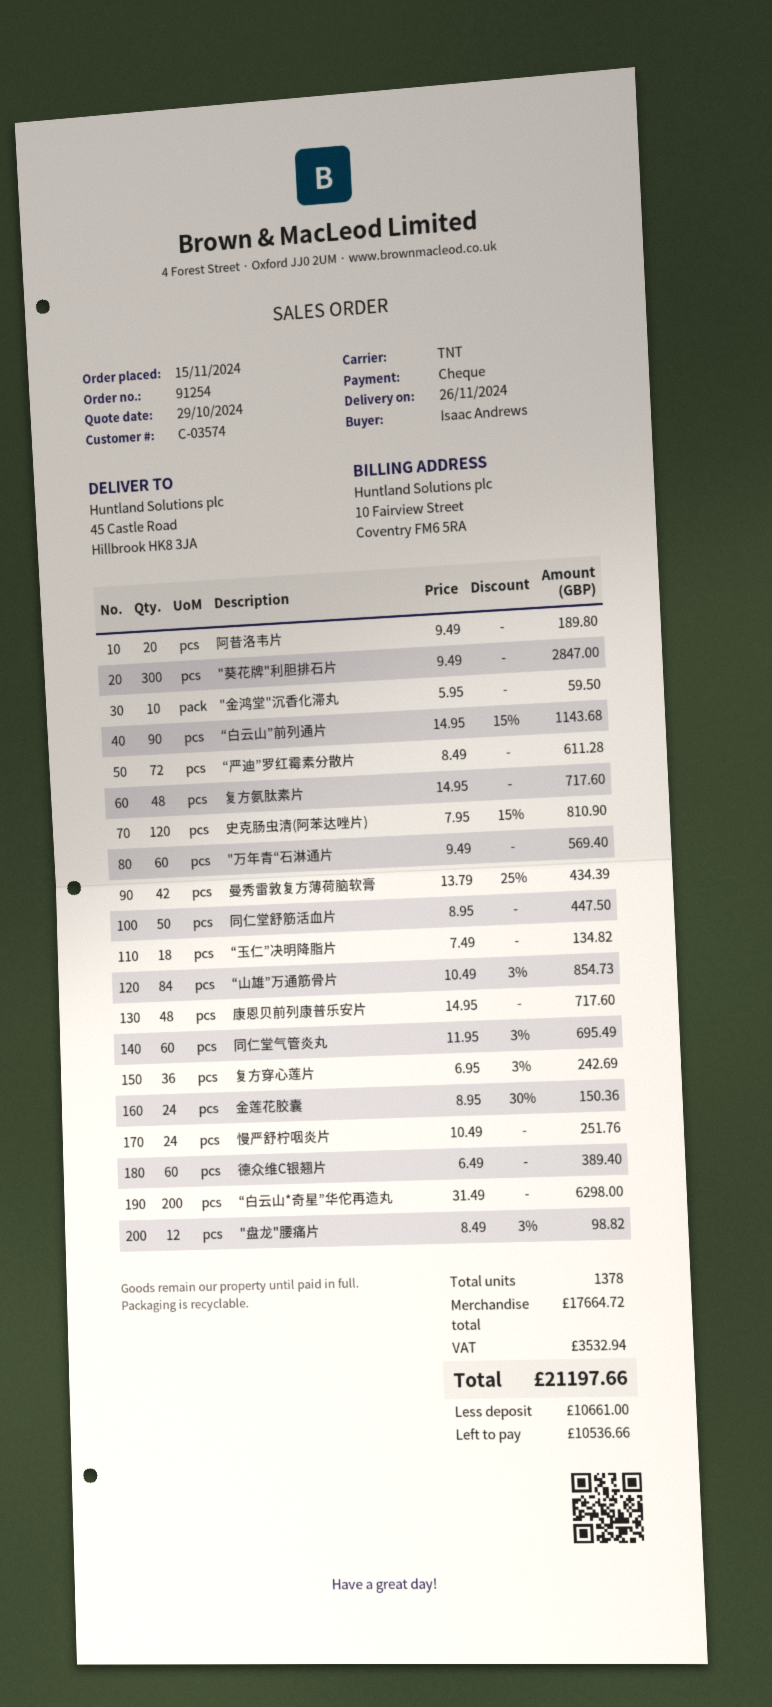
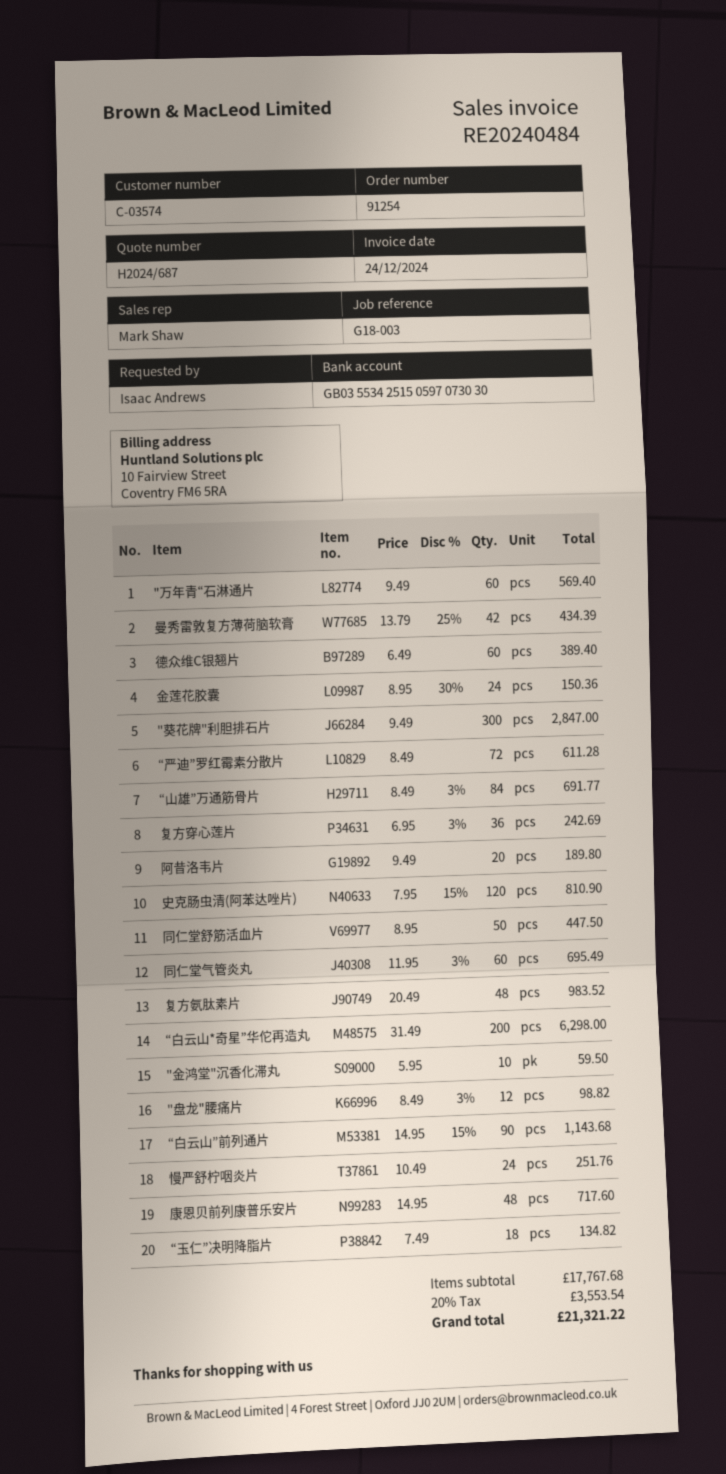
复方氨肽素片: 48 x 14.95 = 717.60 -> 48 x 20.49 = 983.52
“山雄”万通筋骨片: 84 x 10.49 - 3% = 854.73 -> 84 x 8.49 - 3% = 691.77
subtotal: 17664.72 -> 17767.68
tax: 3532.94 -> 3553.54
total: 21197.66 -> 21321.22

